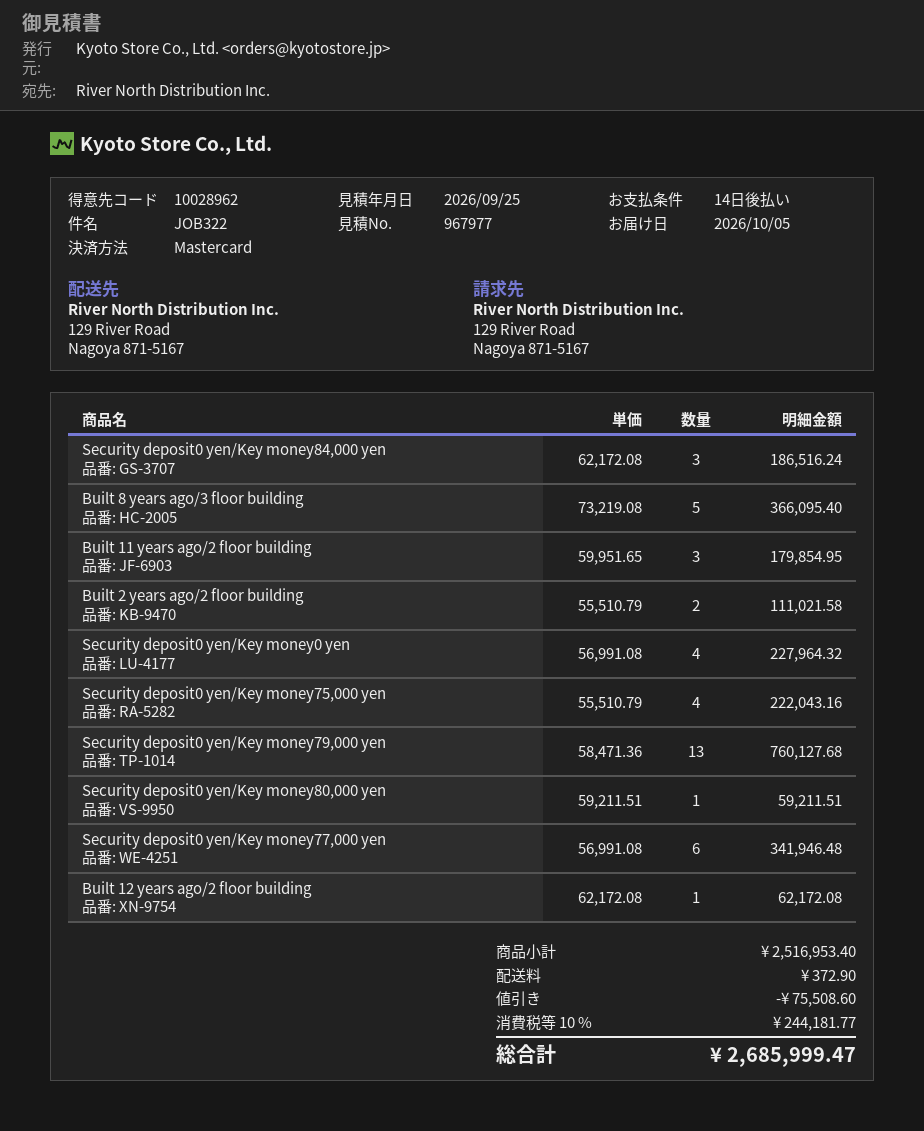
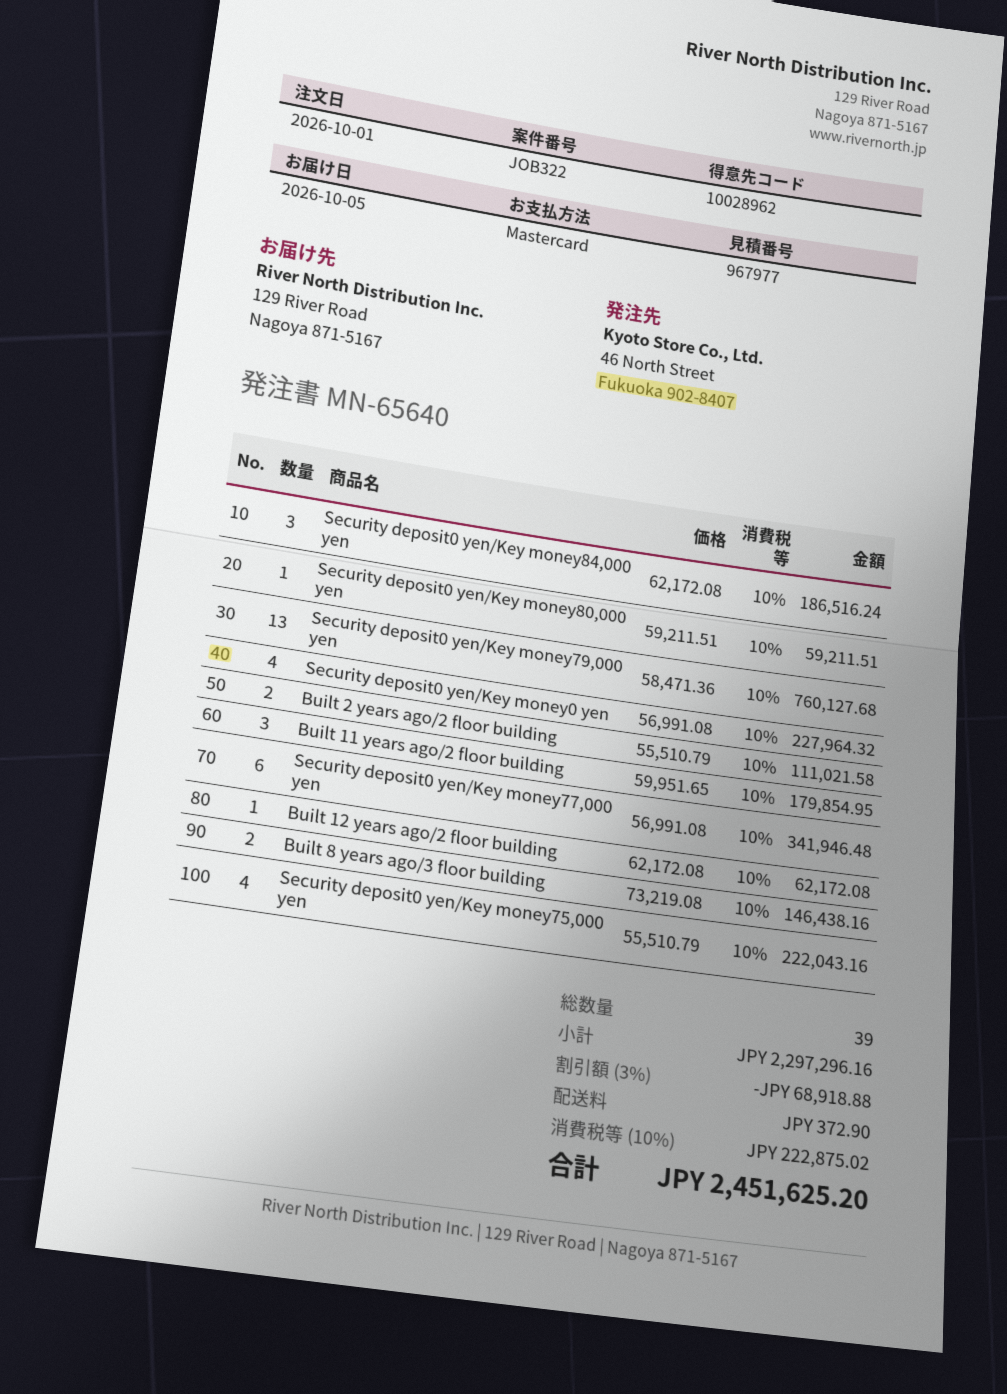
Built 8 years ago/3 floor building: 5 x 73219.08 = 366095.40 -> 2 x 73219.08 = 146438.16
subtotal: 2516953.40 -> 2297296.16
discount: 75508.60 -> 68918.88
tax: 10% = 244181.77 -> 10% = 222875.02
total: 2685999.47 -> 2451625.20

